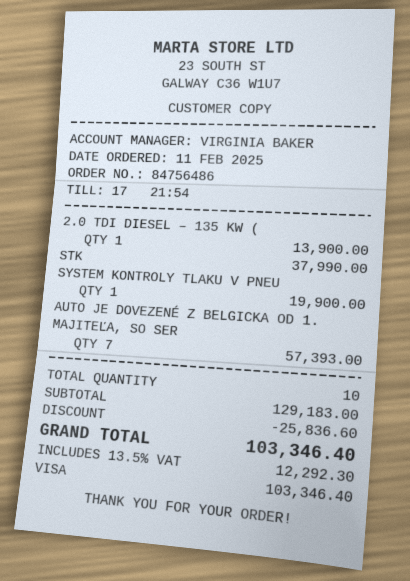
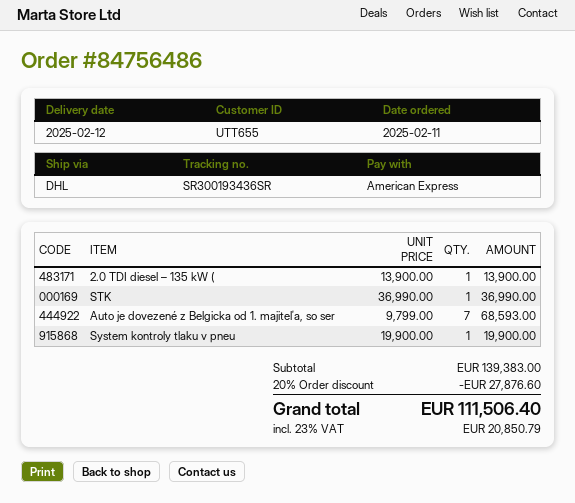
payment method: Visa -> American Express
STK: 1 for 37990.00 -> 1 for 36990.00
AUTO JE DOVEZENÉ Z BELGICKA OD 1. MAJITEĽA, SO SER: 7 for 57393.00 -> 7 for 68593.00
subtotal: 129183.00 -> 139383.00
discount: 25836.60 -> 27876.60
tax: 13.5% = 12292.30 -> 23% = 20850.79
total: 103346.40 -> 111506.40

